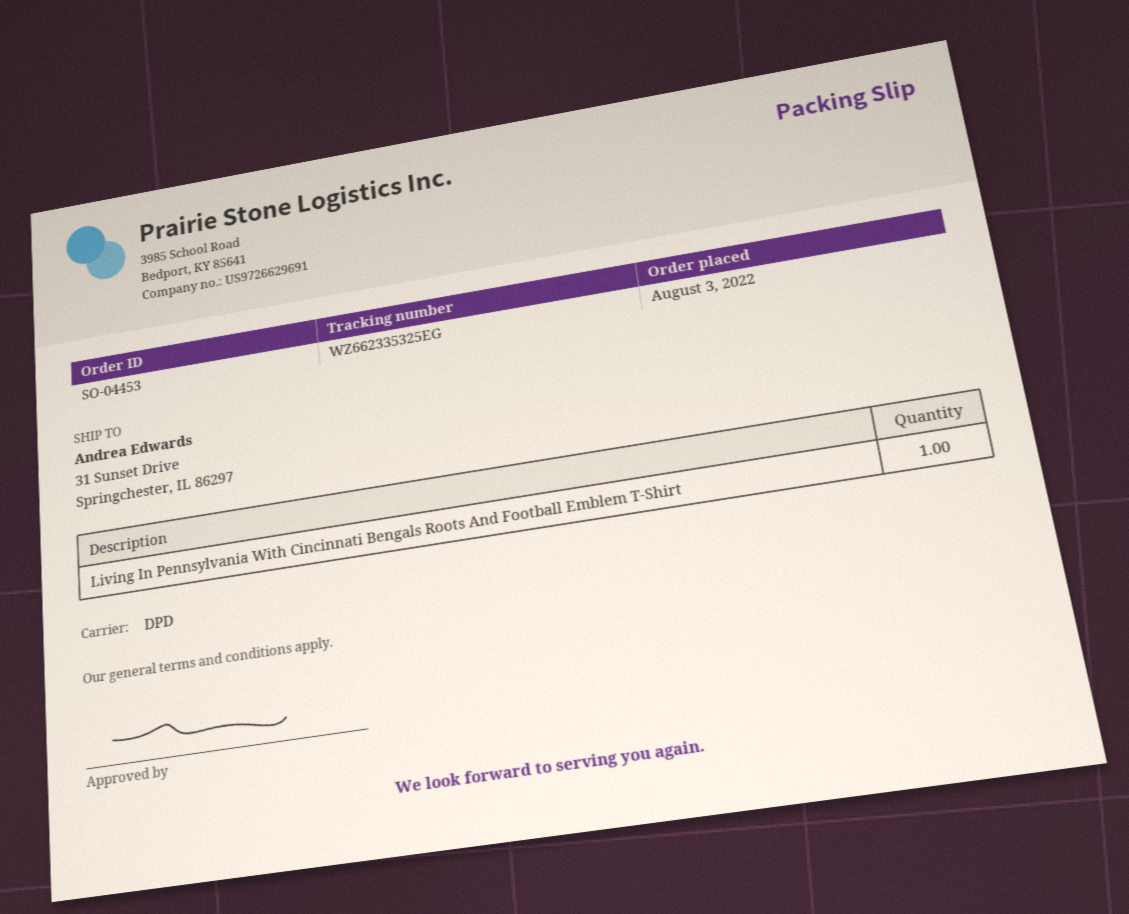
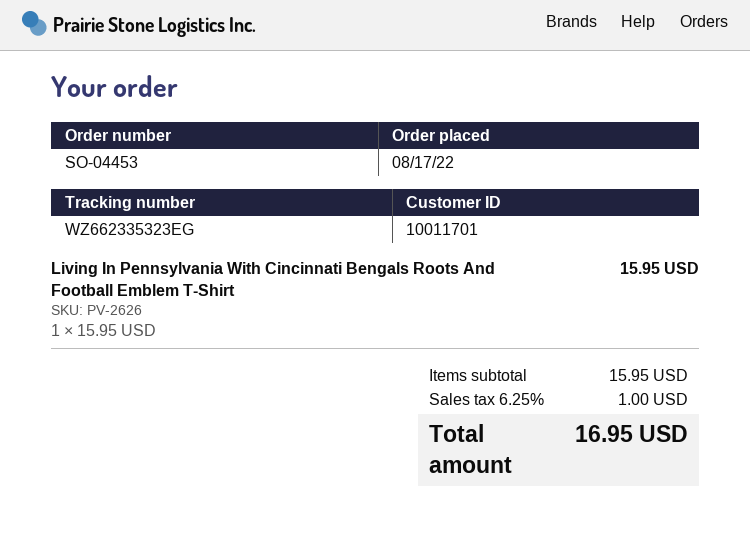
order date: 2022-08-03 -> 2022-08-17
tracking number: WZ662335325EG -> WZ662335323EG

